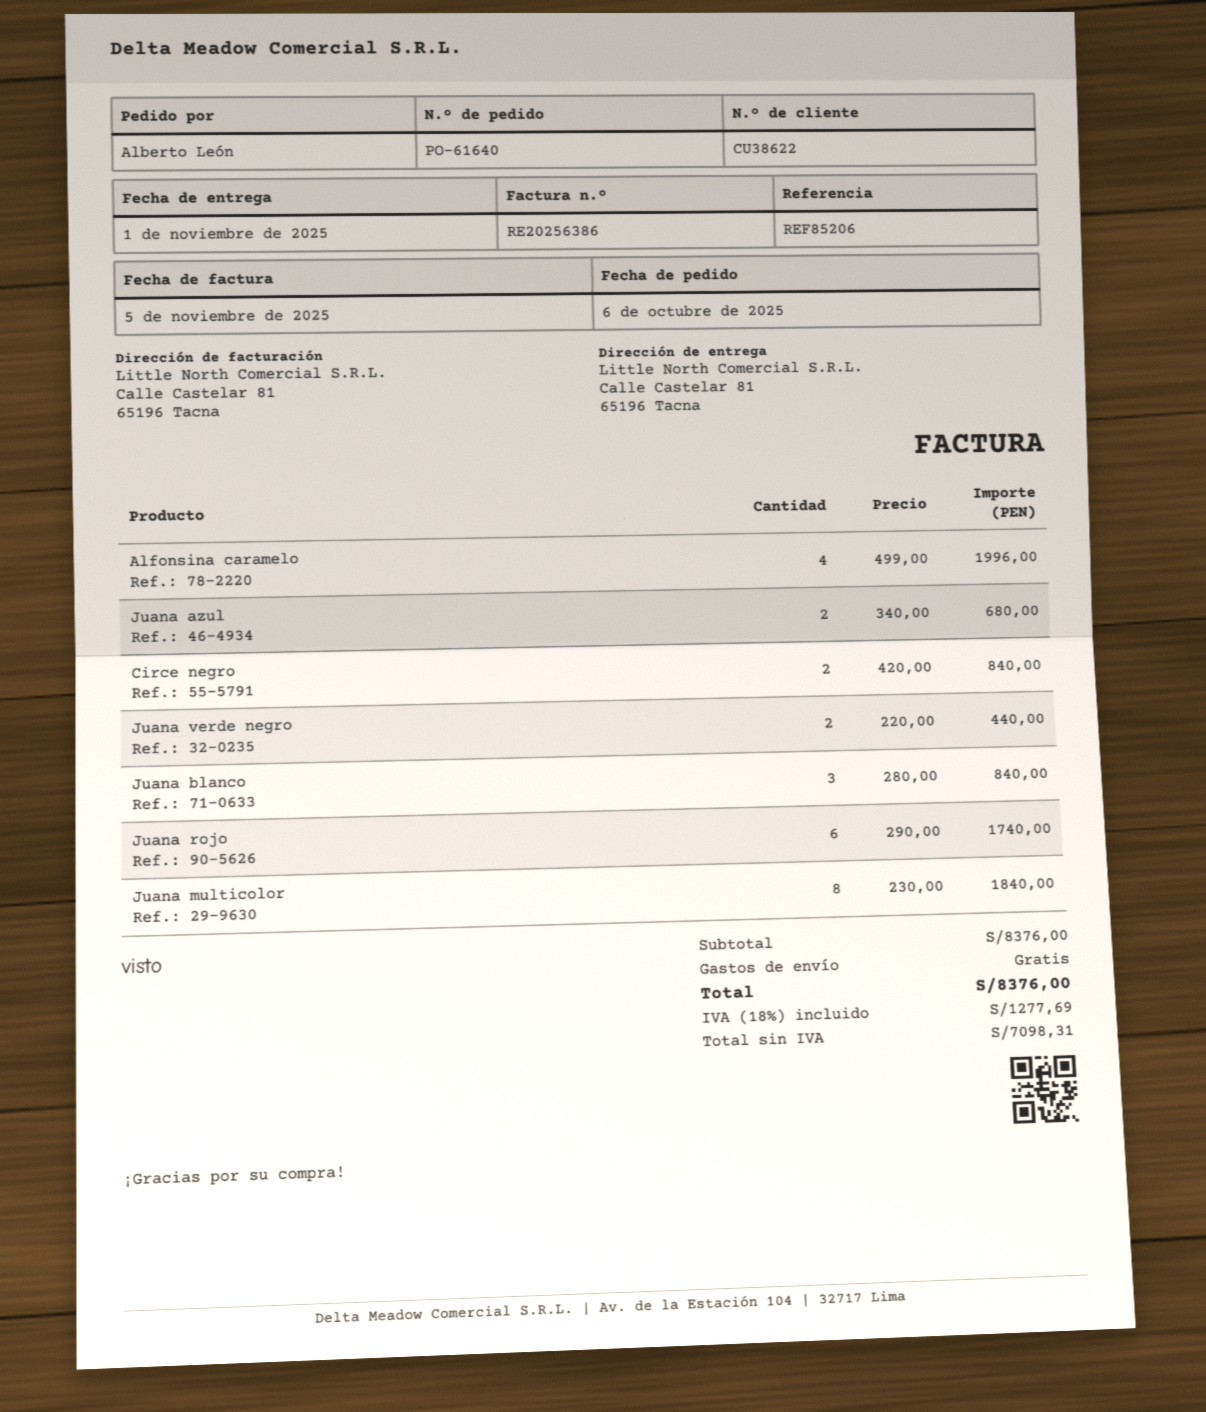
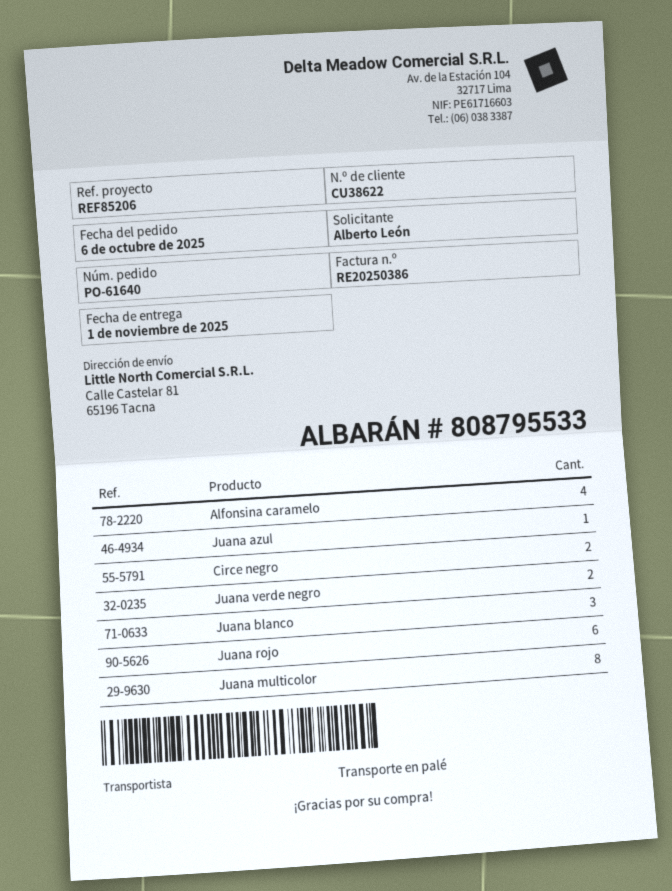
invoice number: RE20256386 -> RE20250386
Juana azul: 2 -> 1

